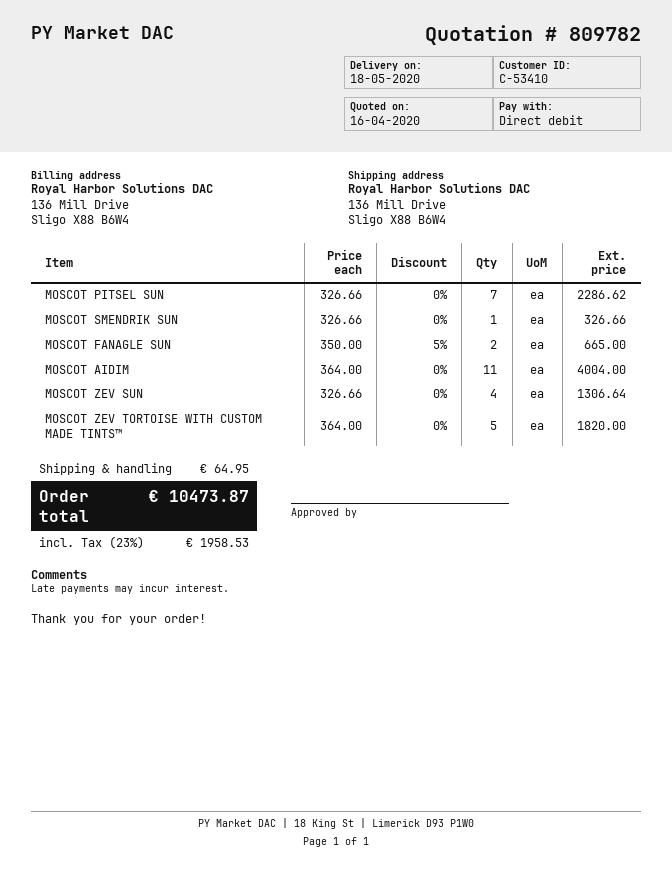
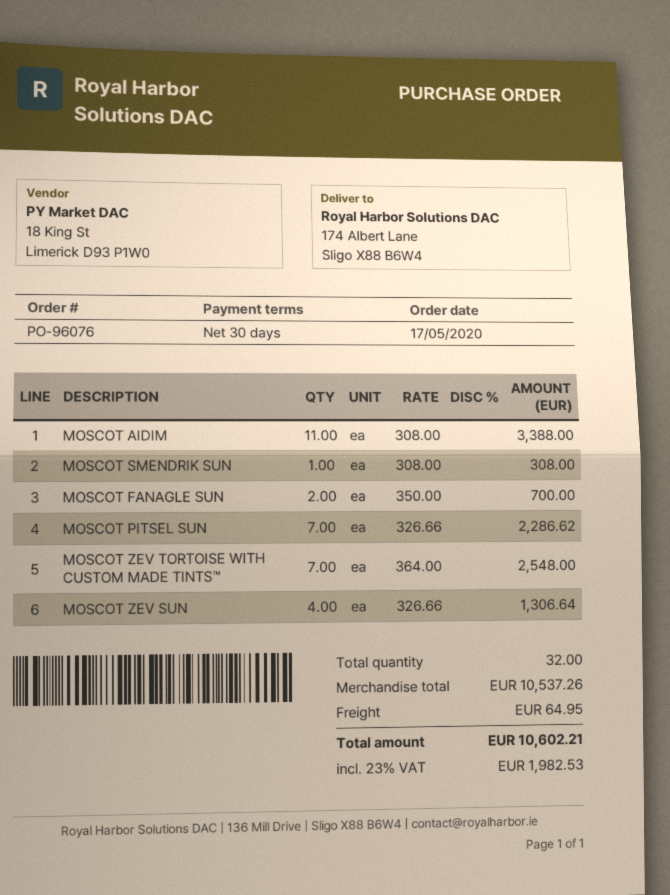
ship to: 136 Mill Drive, Sligo X88 B6W4 -> 174 Albert Lane, Sligo X88 B6W4
MOSCOT SMENDRIK SUN: 1 x 326.66 = 326.66 -> 1 x 308.00 = 308.00
MOSCOT FANAGLE SUN: 2 x 350.00 - 5% = 665.00 -> 2 x 350.00 = 700.00
MOSCOT AIDIM: 11 x 364.00 = 4004.00 -> 11 x 308.00 = 3388.00
MOSCOT ZEV TORTOISE WITH CUSTOM MADE TINTS™: 5 x 364.00 = 1820.00 -> 7 x 364.00 = 2548.00
tax: 23% = 1958.53 -> 23% = 1982.53
total: 10473.87 -> 10602.21

